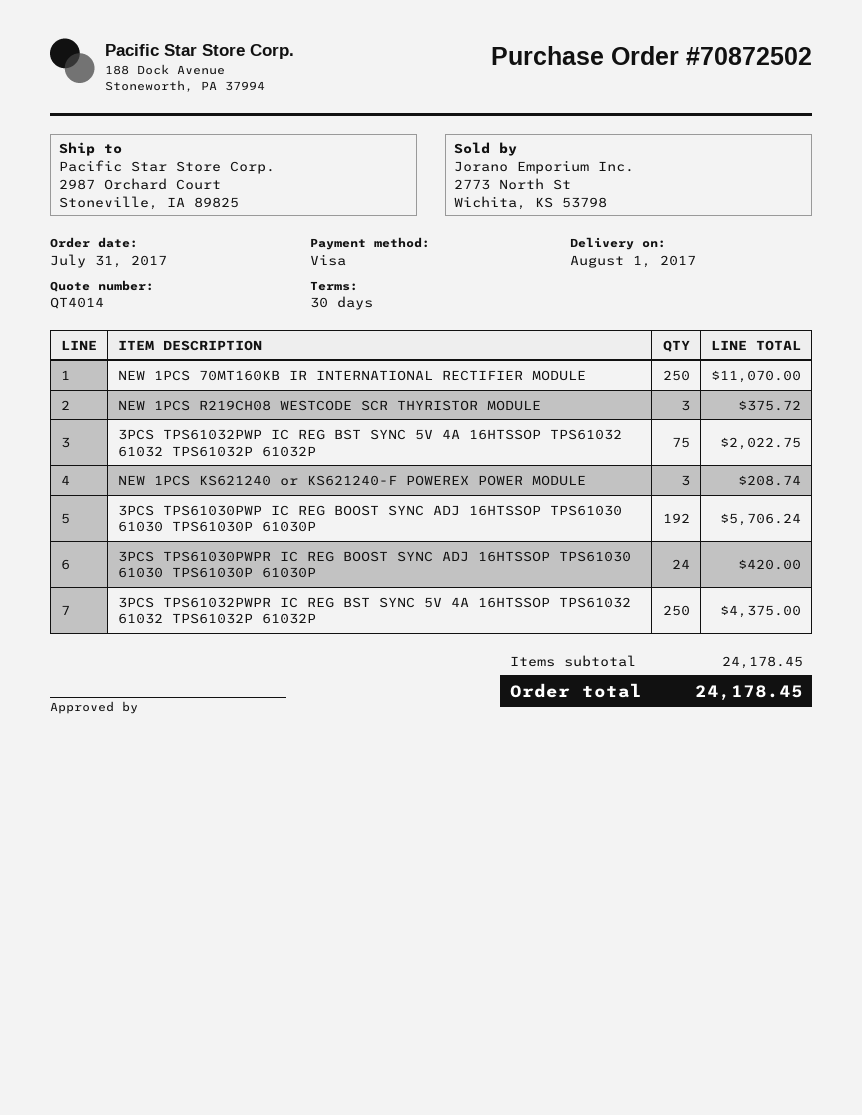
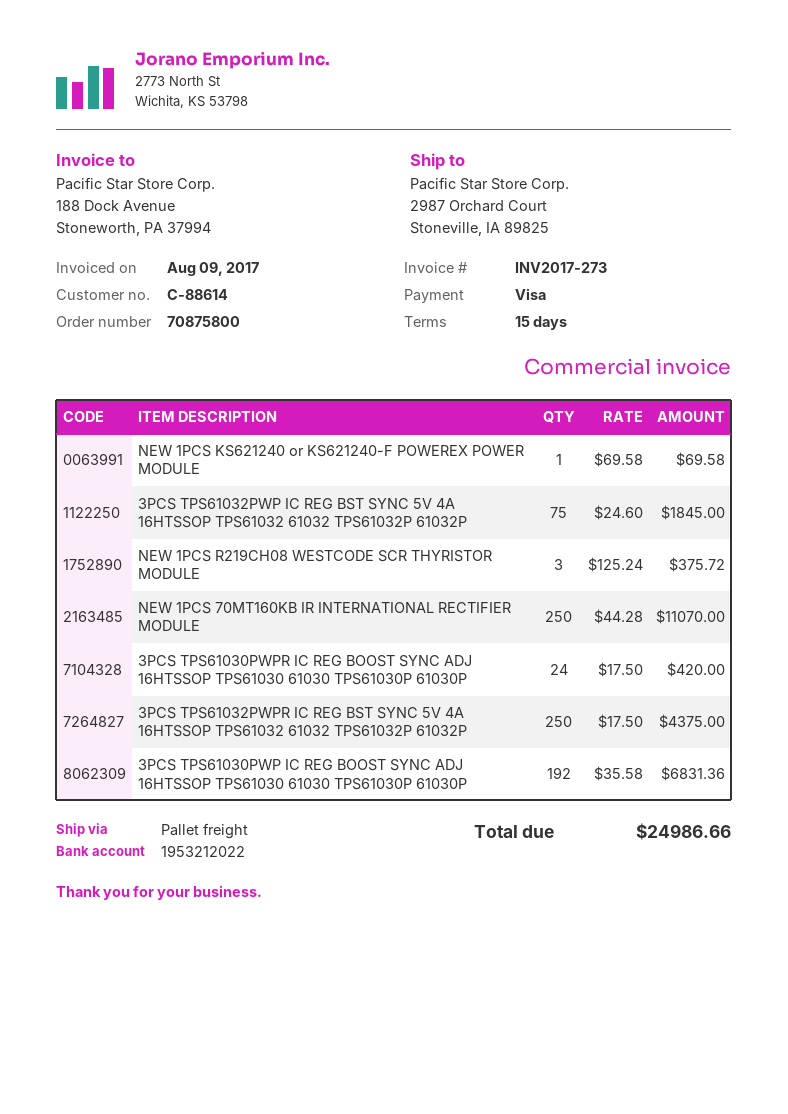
order number: 70872502 -> 70875800
payment terms: 30 days -> 15 days
3PCS TPS61032PWP IC REG BST SYNC 5V 4A 16HTSSOP TPS61032 61032 TPS61032P 61032P: 75 for 2022.75 -> 75 for 1845.00
NEW 1PCS KS621240 or KS621240-F POWEREX POWER MODULE: 3 for 208.74 -> 1 for 69.58
3PCS TPS61030PWP IC REG BOOST SYNC ADJ 16HTSSOP TPS61030 61030 TPS61030P 61030P: 192 for 5706.24 -> 192 for 6831.36
total: 24178.45 -> 24986.66

